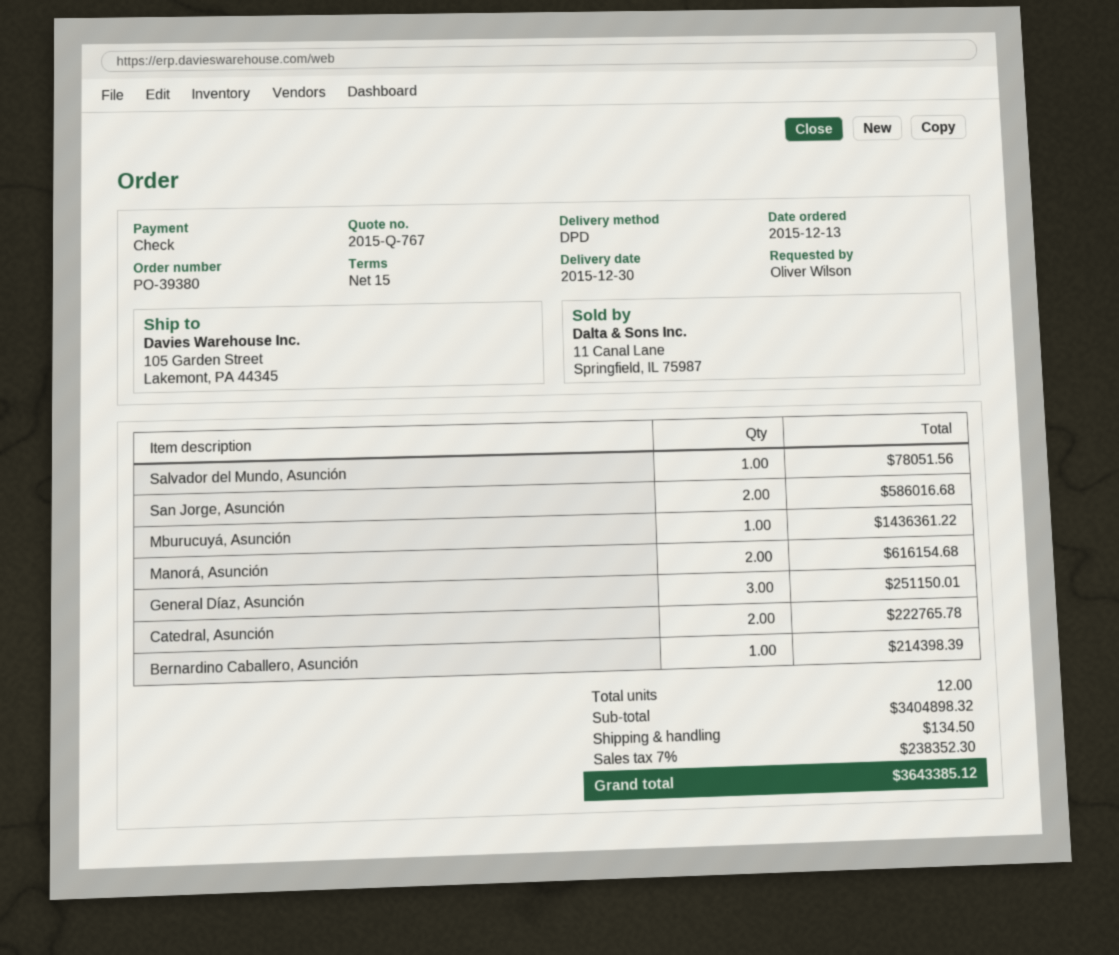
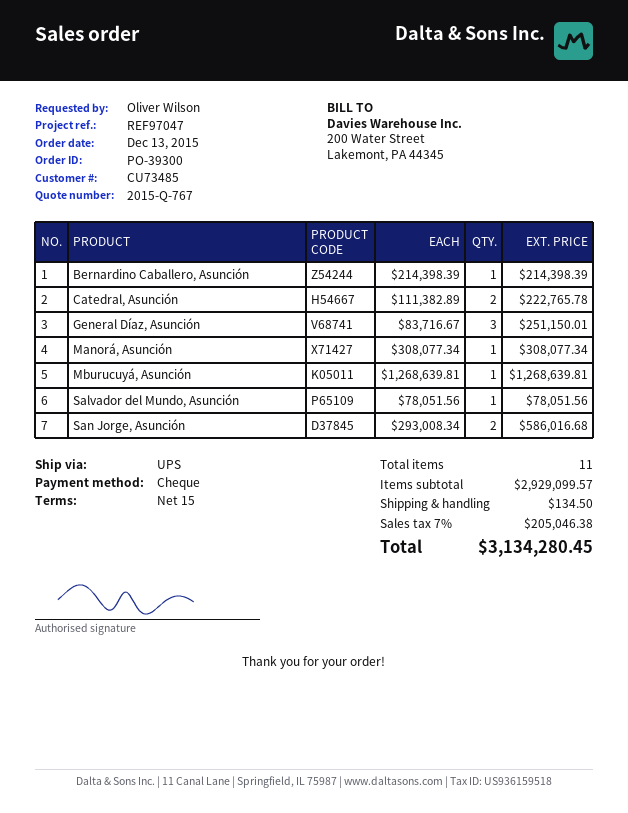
order number: PO-39380 -> PO-39300
shipping method: DPD -> UPS
Mburucuyá, Asunción: 1 for 1436361.22 -> 1 for 1268639.81
Manorá, Asunción: 2 for 616154.68 -> 1 for 308077.34
total quantity: 12 -> 11
subtotal: 3404898.32 -> 2929099.57
tax: 7% = 238352.30 -> 7% = 205046.38
total: 3643385.12 -> 3134280.45

